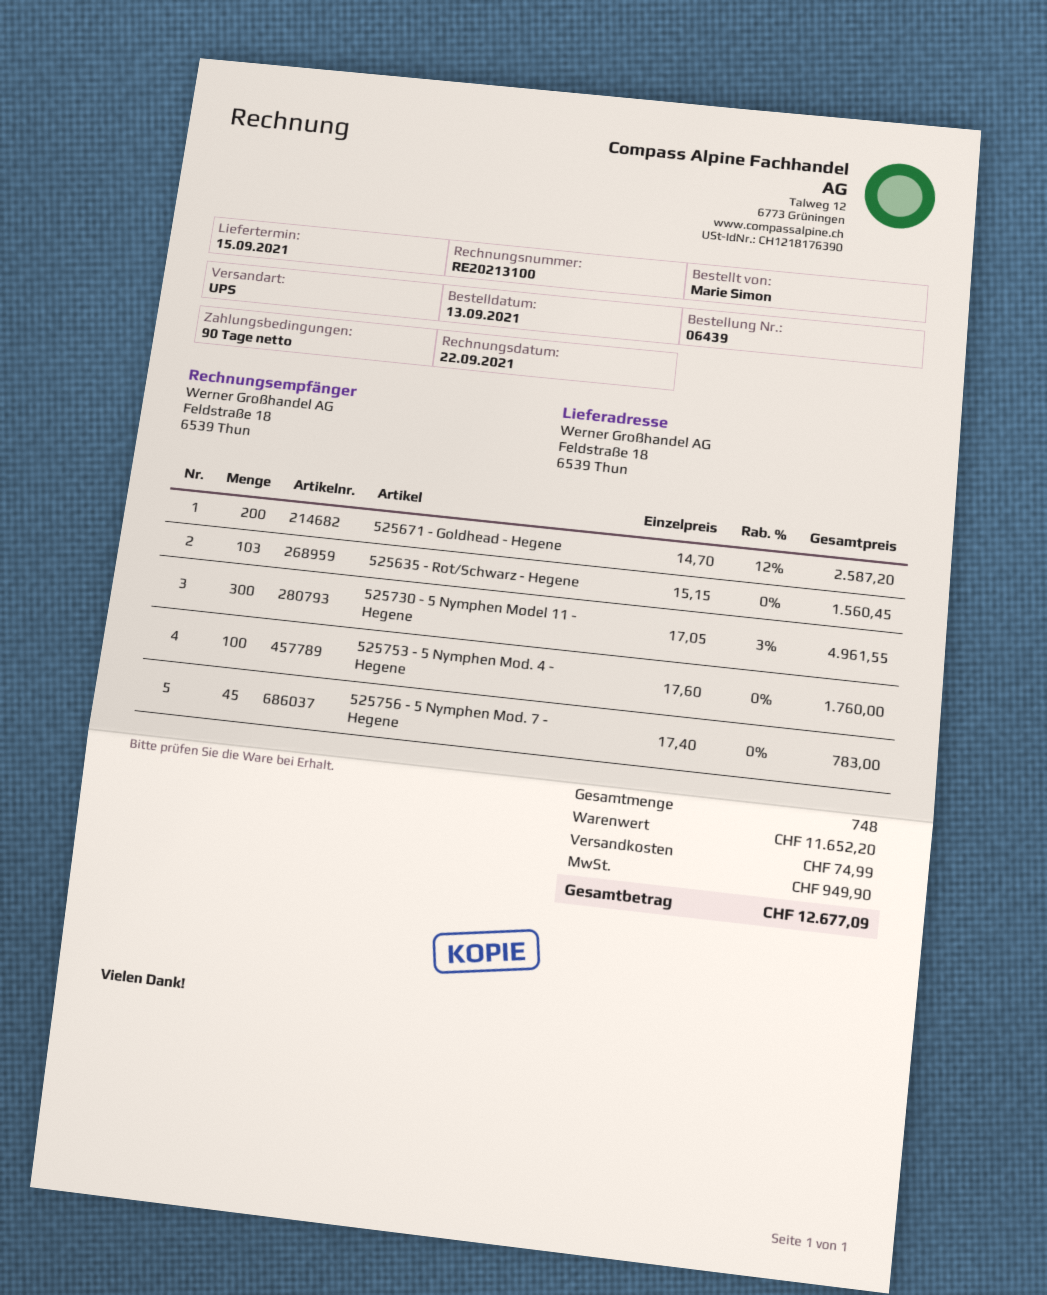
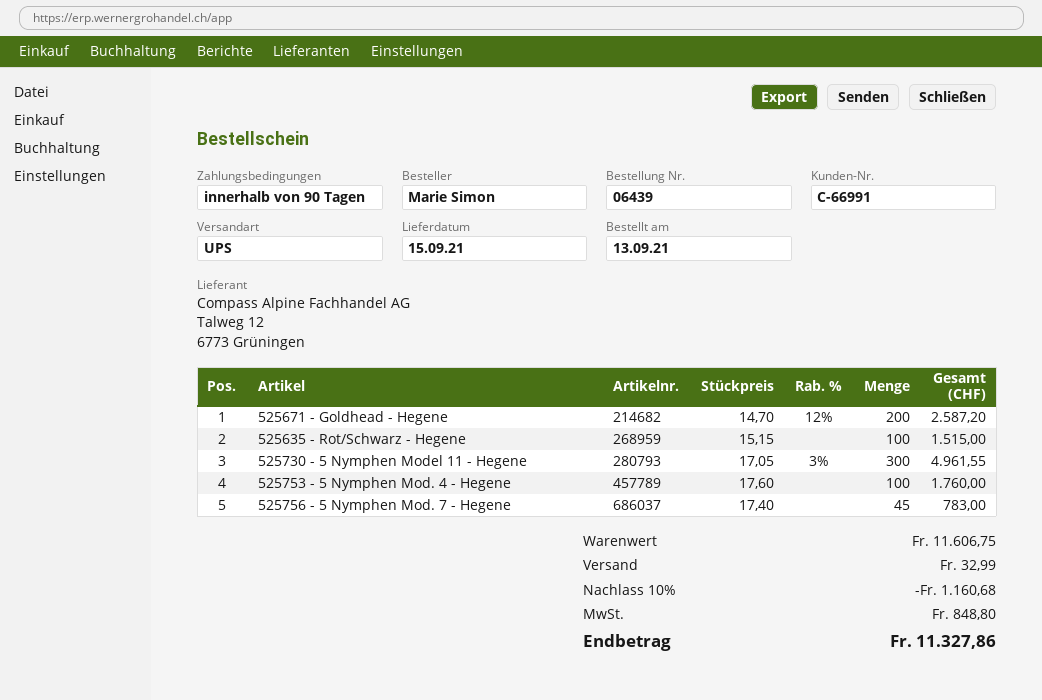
525635 - Rot/Schwarz - Hegene: 103 x 15.15 = 1560.45 -> 100 x 15.15 = 1515.00
subtotal: 11652.20 -> 11606.75
discount: none -> 10% = 1160.68
shipping: 74.99 -> 32.99
tax: 949.90 -> 848.80
total: 12677.09 -> 11327.86

